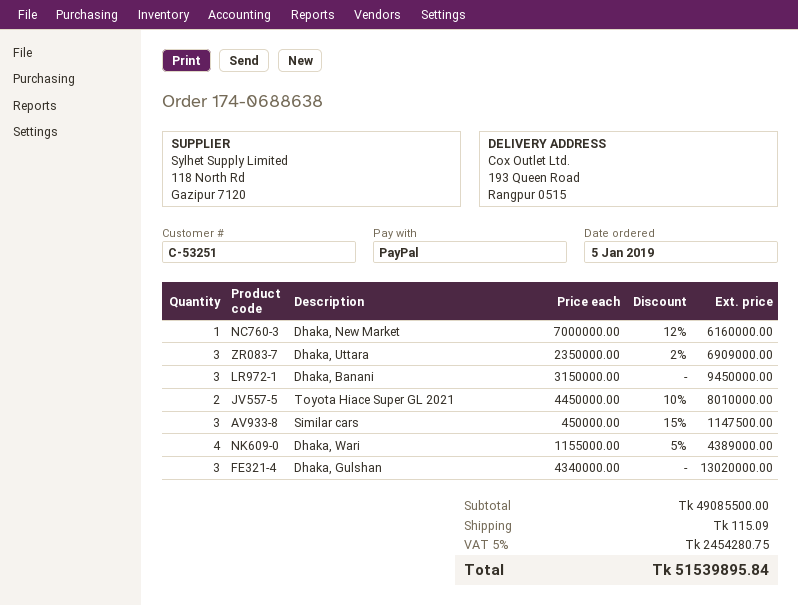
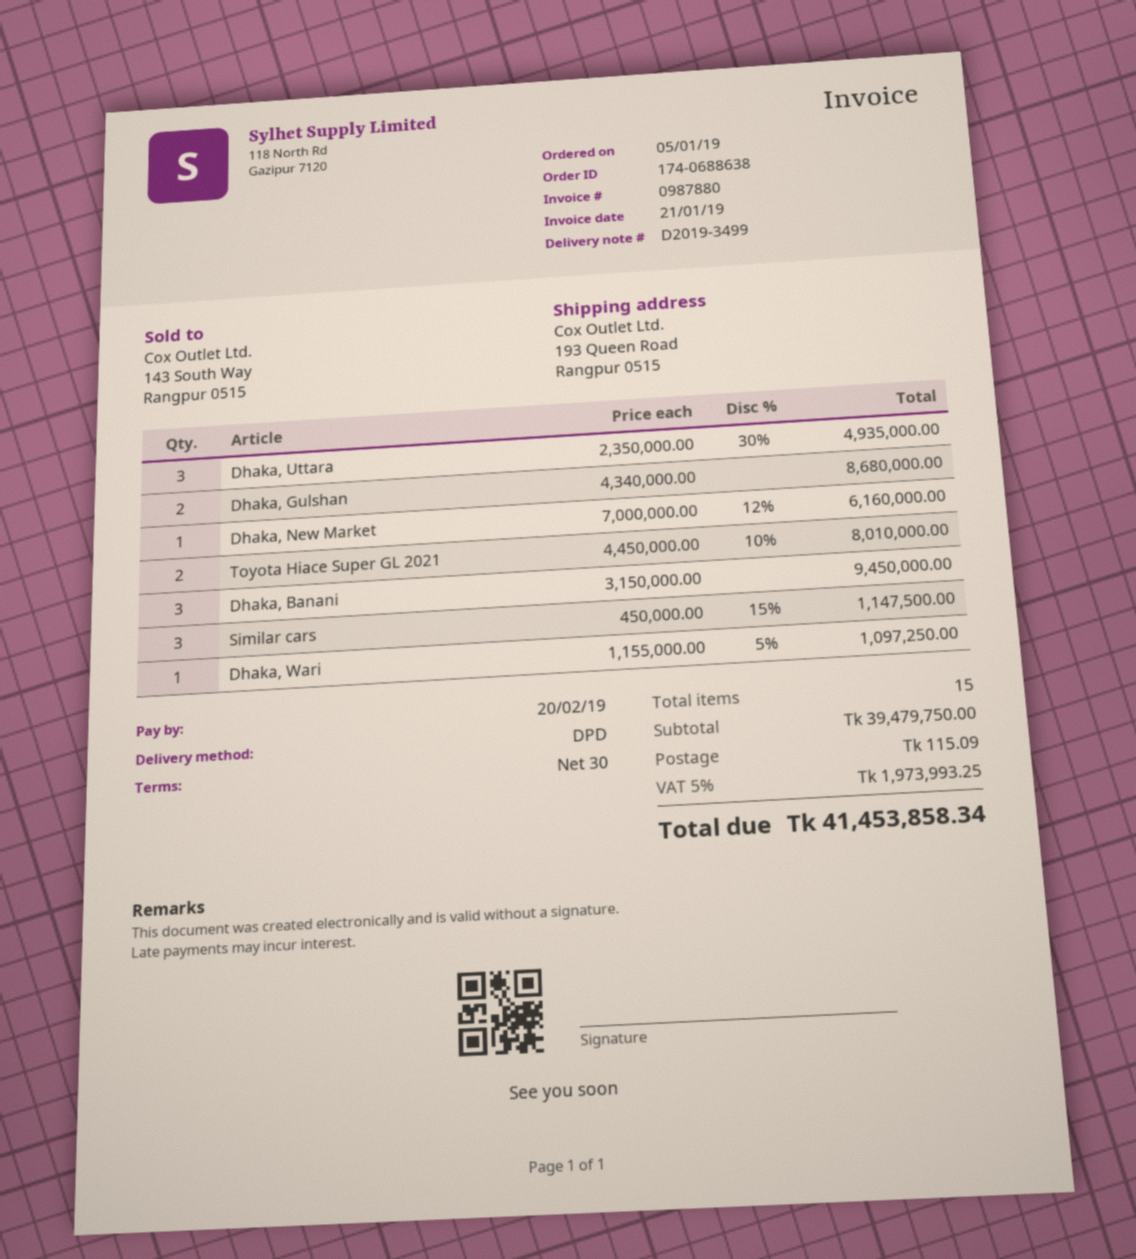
Dhaka, Uttara: 3 x 2350000.00 - 2% = 6909000.00 -> 3 x 2350000.00 - 30% = 4935000.00
Dhaka, Wari: 4 x 1155000.00 - 5% = 4389000.00 -> 1 x 1155000.00 - 5% = 1097250.00
Dhaka, Gulshan: 3 x 4340000.00 = 13020000.00 -> 2 x 4340000.00 = 8680000.00
subtotal: 49085500.00 -> 39479750.00
tax: 5% = 2454280.75 -> 5% = 1973993.25
total: 51539895.84 -> 41453858.34

